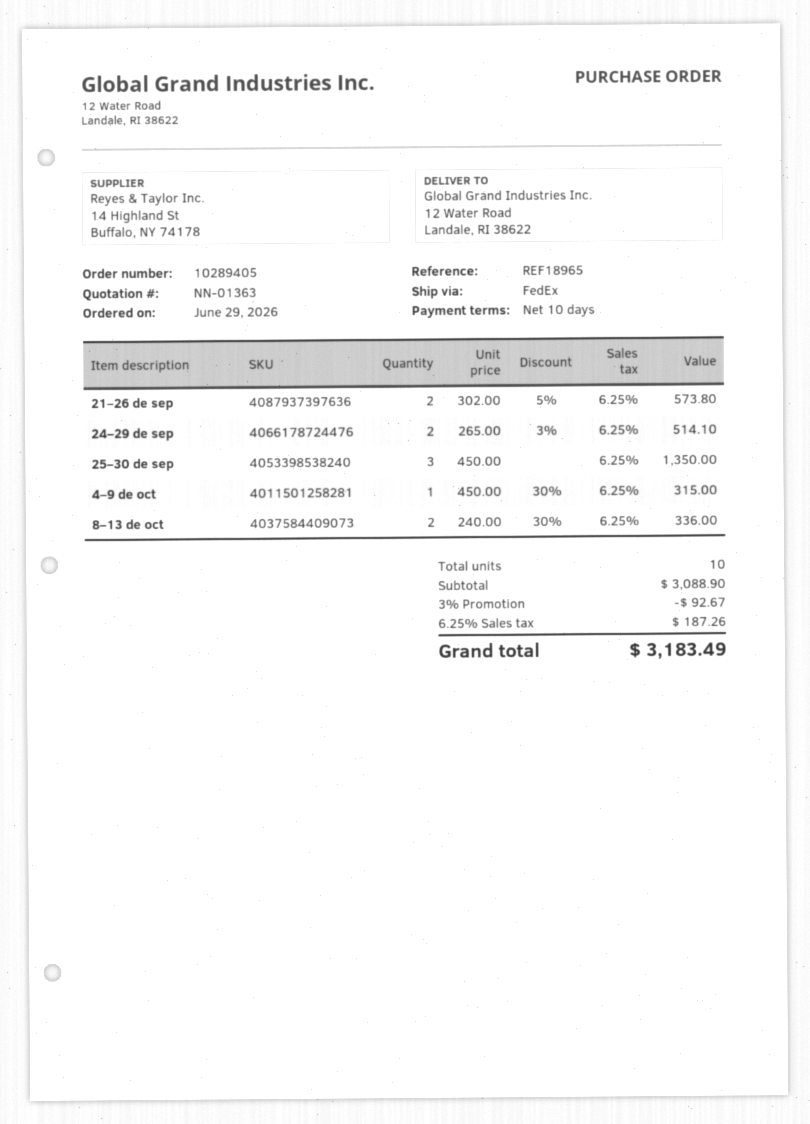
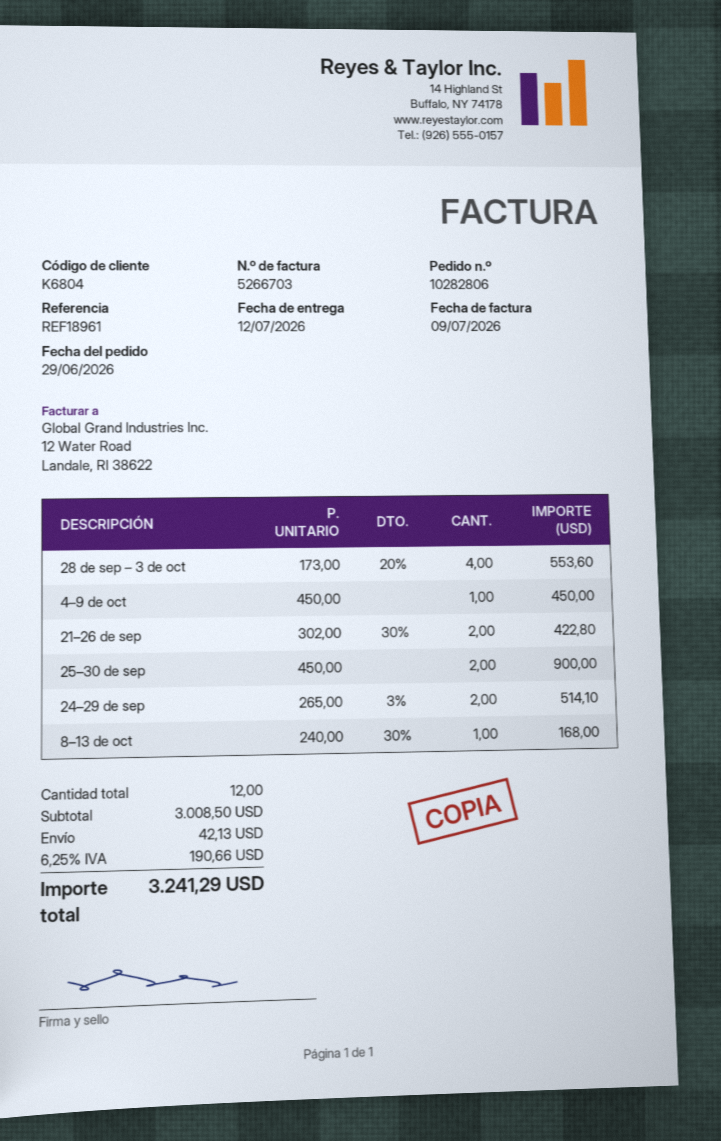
order number: 10289405 -> 10282806
reference: REF18965 -> REF18961
21–26 de sep: 2 x 302.00 - 5% = 573.80 -> 2 x 302.00 - 30% = 422.80
25–30 de sep: 3 x 450.00 = 1350.00 -> 2 x 450.00 = 900.00
4–9 de oct: 1 x 450.00 - 30% = 315.00 -> 1 x 450.00 = 450.00
8–13 de oct: 2 x 240.00 - 30% = 336.00 -> 1 x 240.00 - 30% = 168.00
28 de sep – 3 de oct: none -> 4 x 173.00 - 20% = 553.60
total quantity: 10 -> 12
subtotal: 3088.90 -> 3008.50
discount: 3% = 92.67 -> none
shipping: none -> 42.13
tax: 6.25% = 187.26 -> 6.25% = 190.66
total: 3183.49 -> 3241.29

